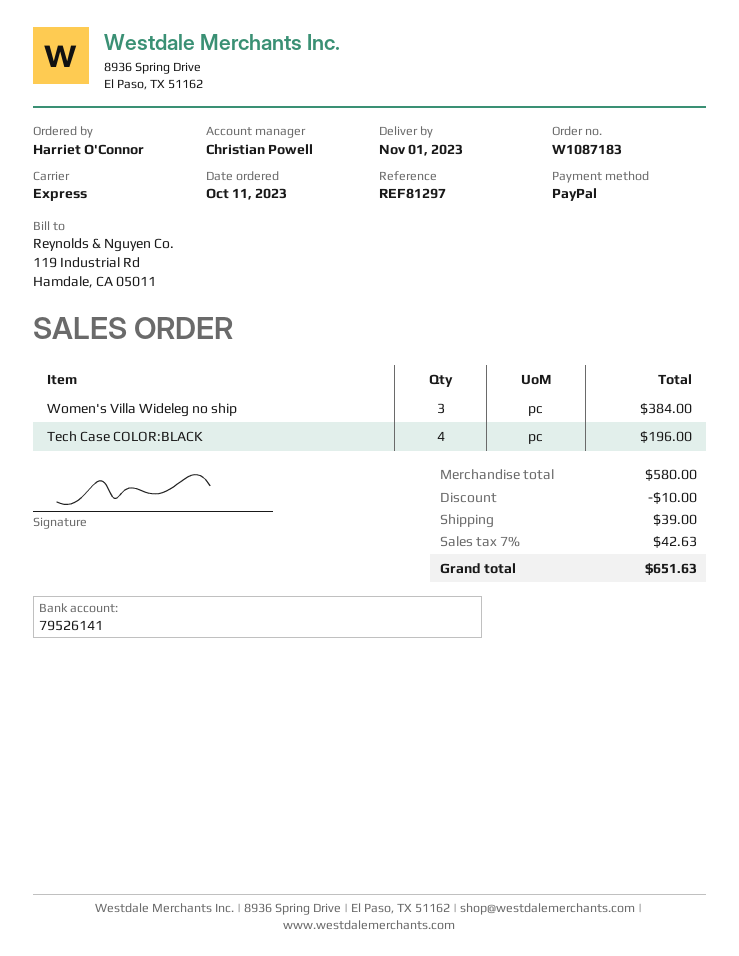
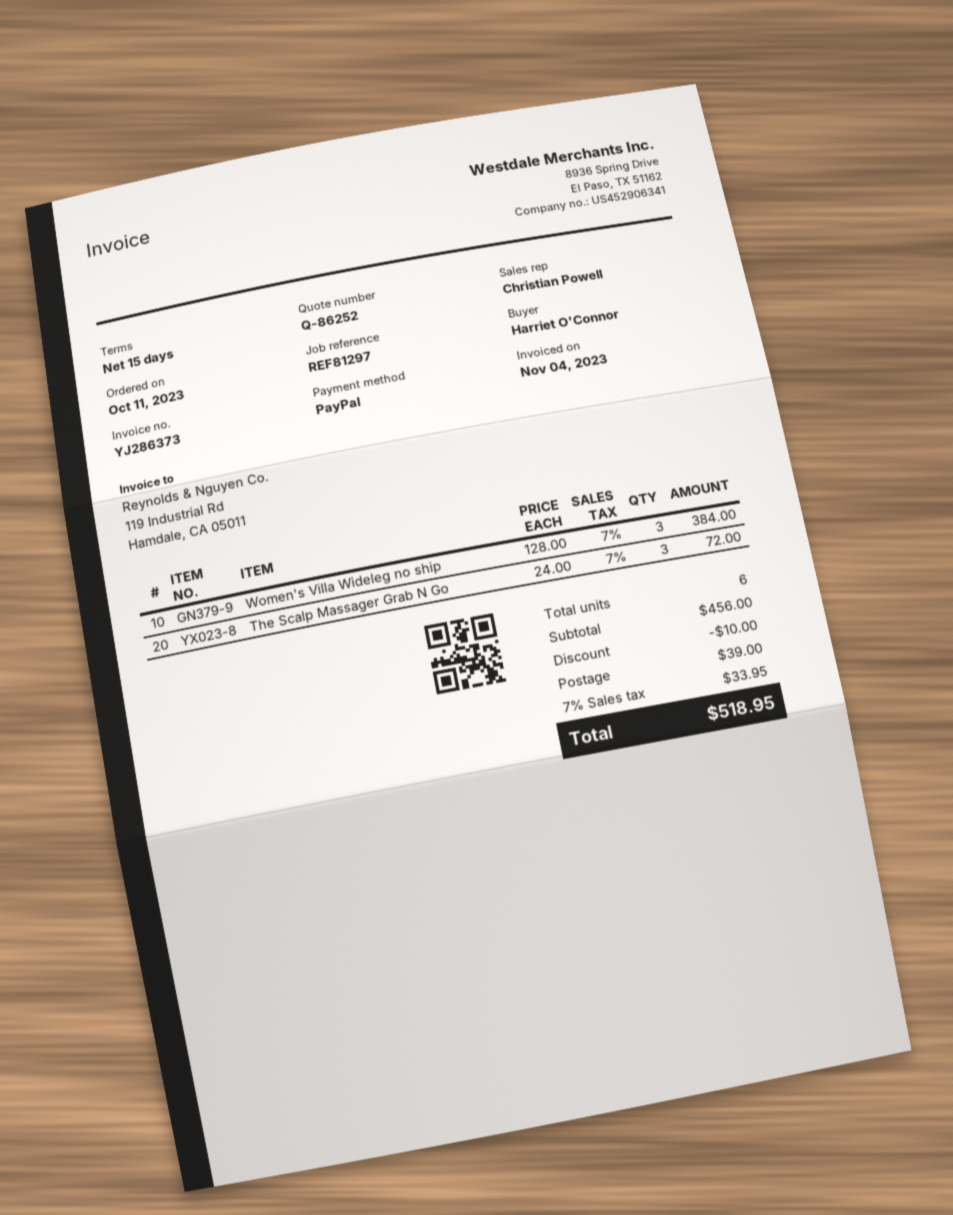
Tech Case COLOR:BLACK: 4 for 196.00 -> none
The Scalp Massager Grab N Go: none -> 3 for 72.00
subtotal: 580.00 -> 456.00
tax: 7% = 42.63 -> 7% = 33.95
total: 651.63 -> 518.95

